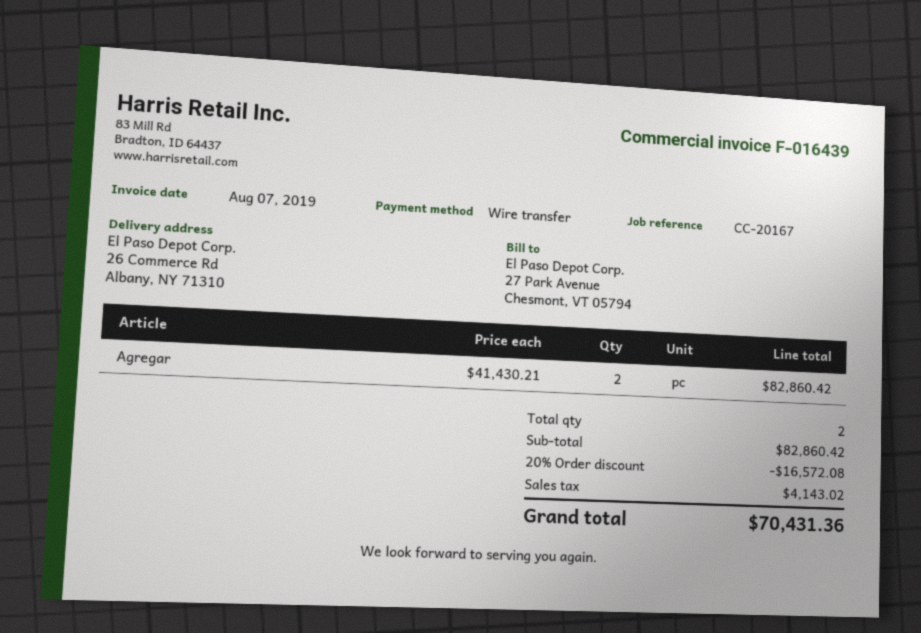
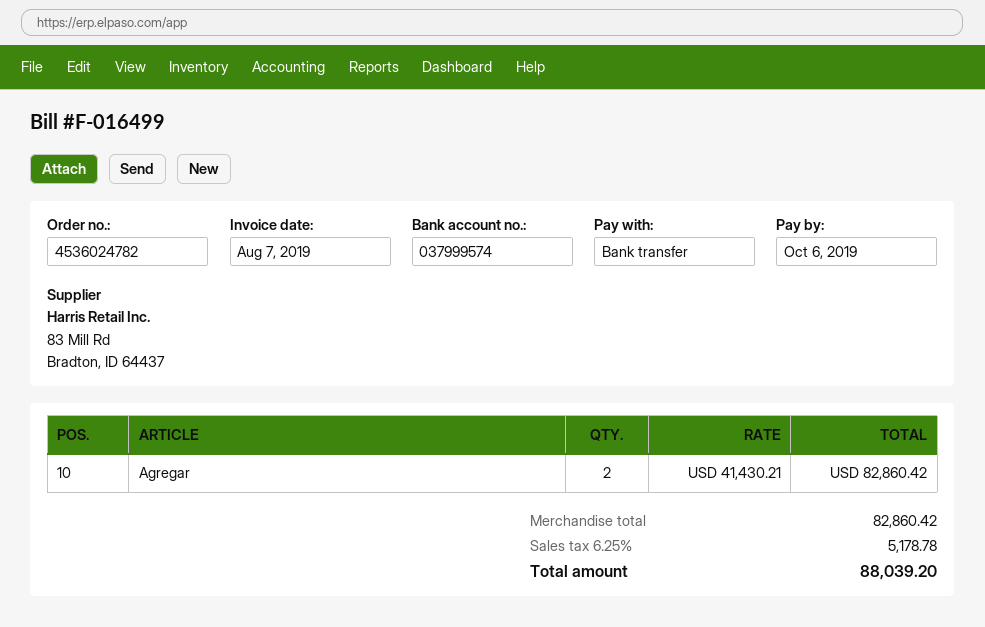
invoice number: F-016439 -> F-016499
discount: 20% = 16572.08 -> none
tax: 4143.02 -> 5178.78
total: 70431.36 -> 88039.20

